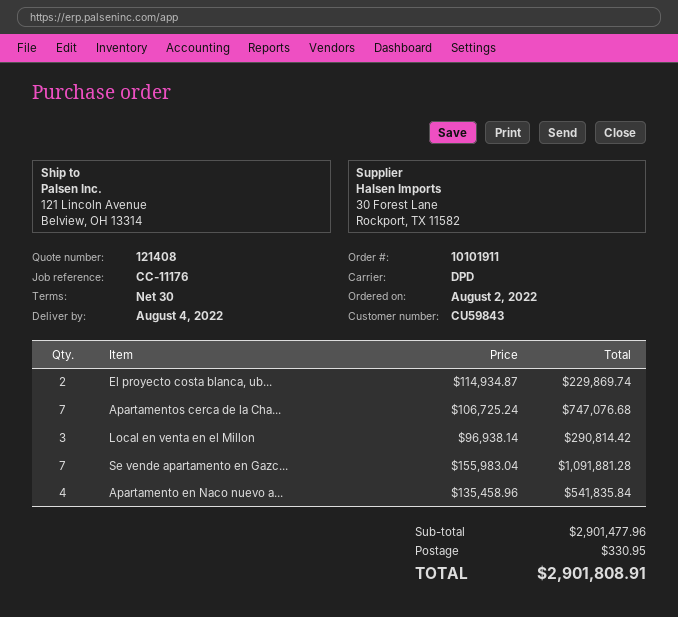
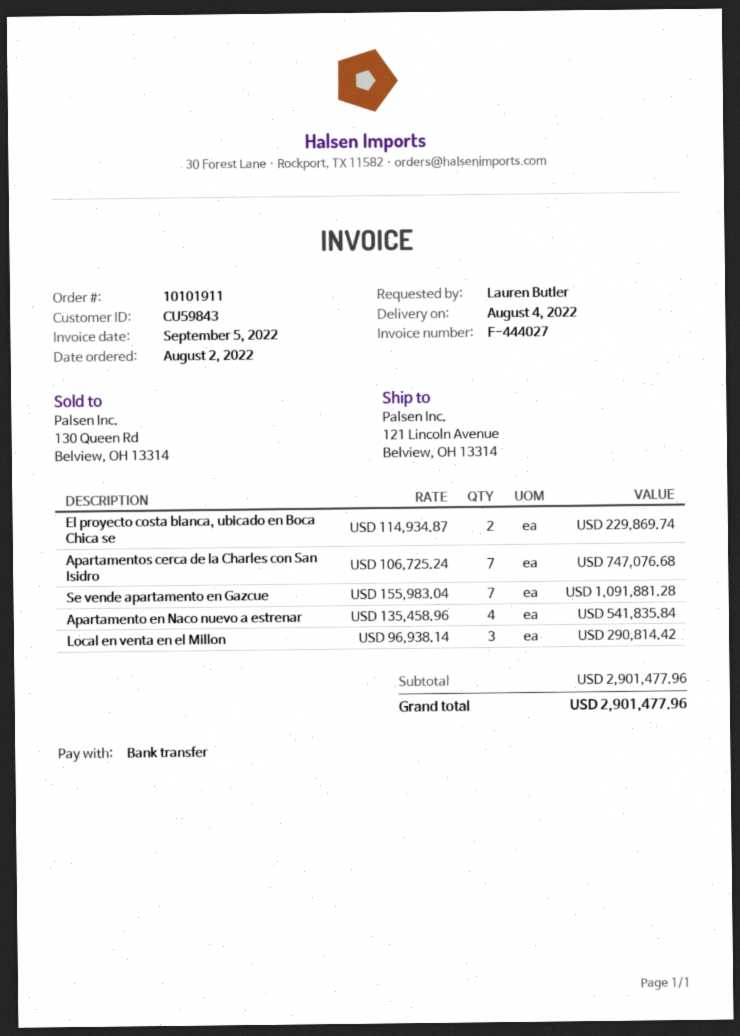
shipping: 330.95 -> none
total: 2901808.91 -> 2901477.96

